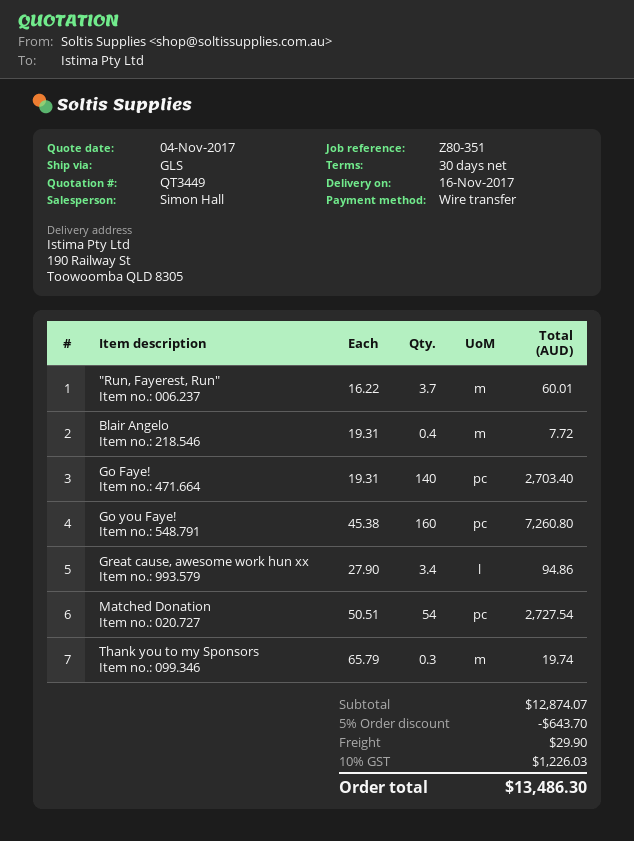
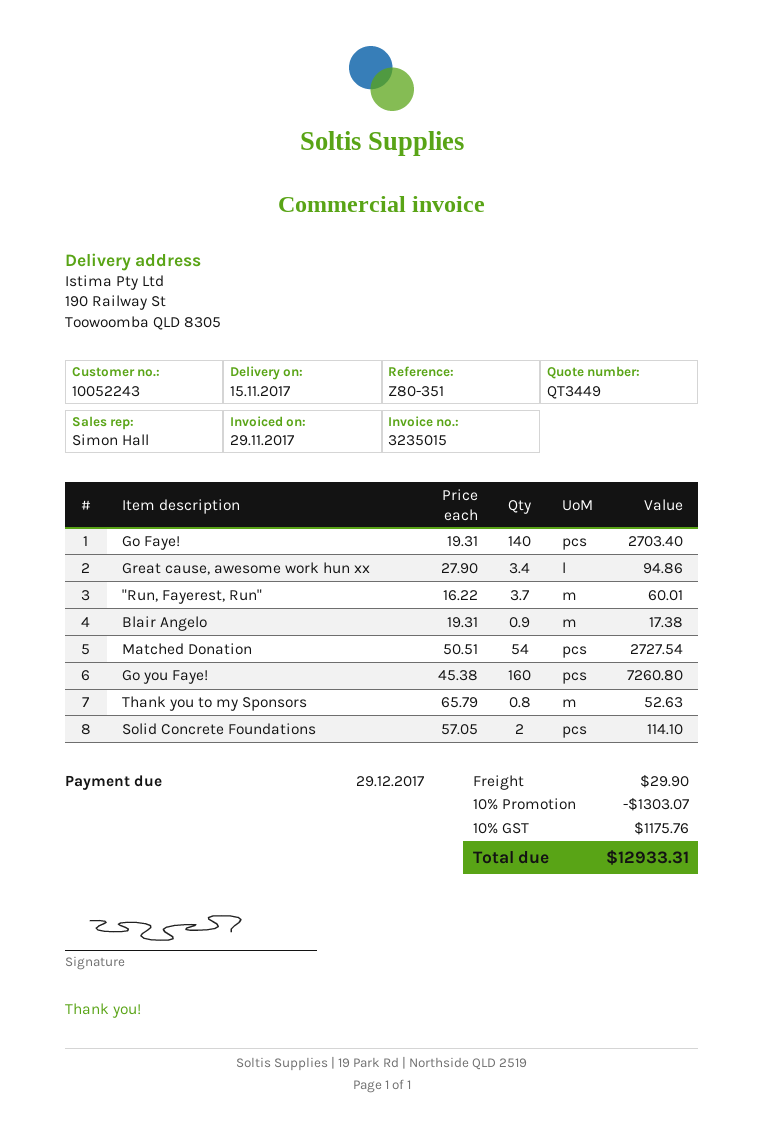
delivery date: 2017-11-16 -> 2017-11-15
Blair Angelo: 0.4 x 19.31 = 7.72 -> 0.9 x 19.31 = 17.38
Thank you to my Sponsors: 0.3 x 65.79 = 19.74 -> 0.8 x 65.79 = 52.63
Solid Concrete Foundations: none -> 2 x 57.05 = 114.10
discount: 5% = 643.70 -> 10% = 1303.07
tax: 10% = 1226.03 -> 10% = 1175.76
total: 13486.30 -> 12933.31

